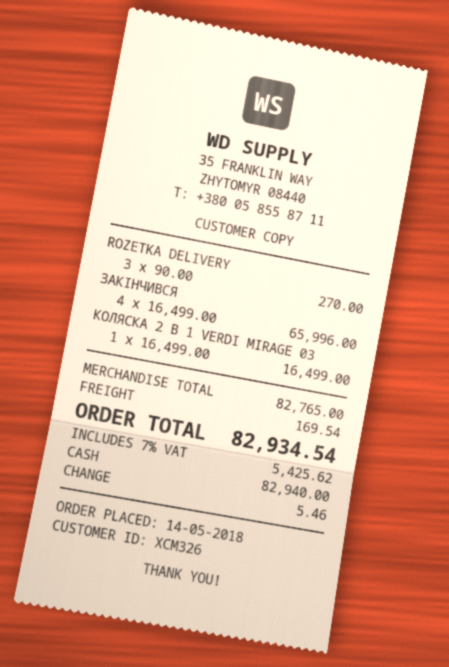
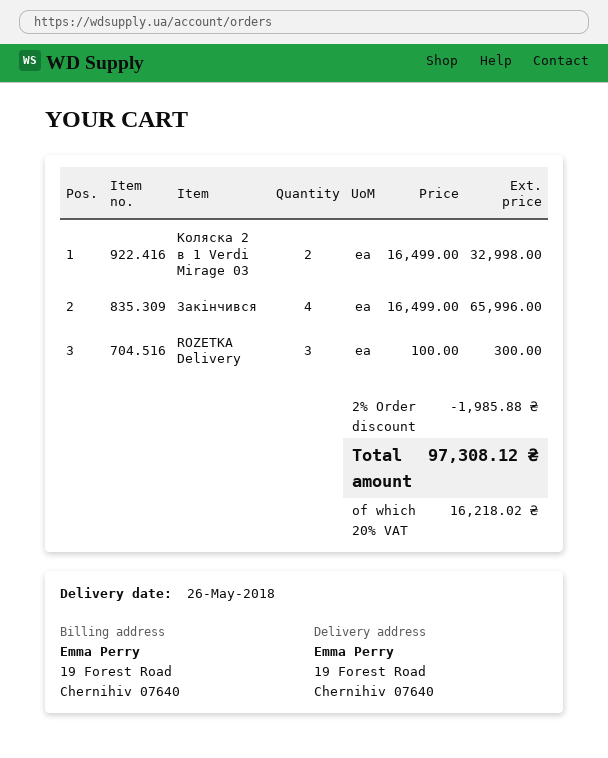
ROZETKA DELIVERY: 3 x 90.00 = 270.00 -> 3 x 100.00 = 300.00
КОЛЯСКА 2 В 1 VERDI MIRAGE 03: 1 x 16499.00 = 16499.00 -> 2 x 16499.00 = 32998.00
discount: none -> 2% = 1985.88
shipping: 169.54 -> none
tax: 7% = 5425.62 -> 20% = 16218.02
total: 82934.54 -> 97308.12

